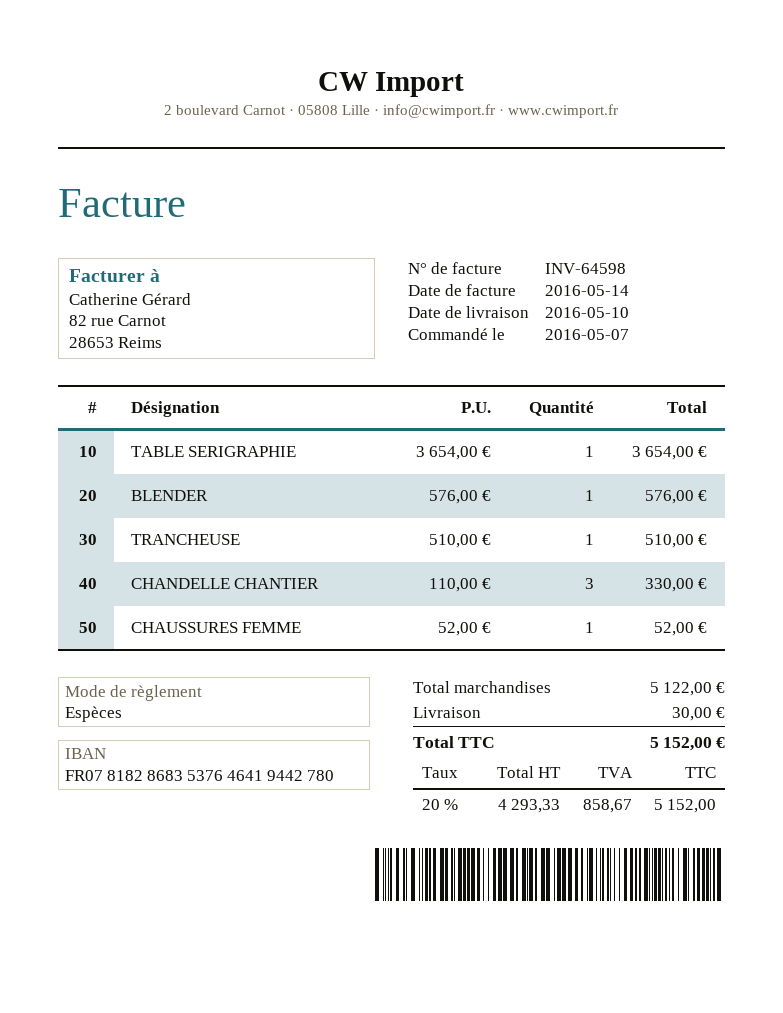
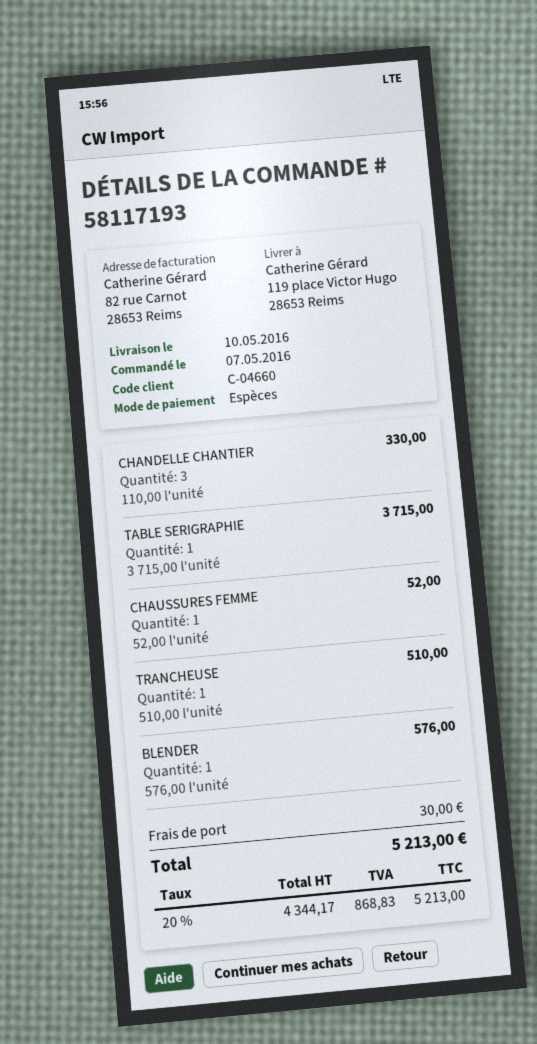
TABLE SERIGRAPHIE: 1 x 3654.00 = 3654.00 -> 1 x 3715.00 = 3715.00
net: 4293.33 -> 4344.17
tax: 20% = 858.67 -> 20% = 868.83
total: 5152.00 -> 5213.00

